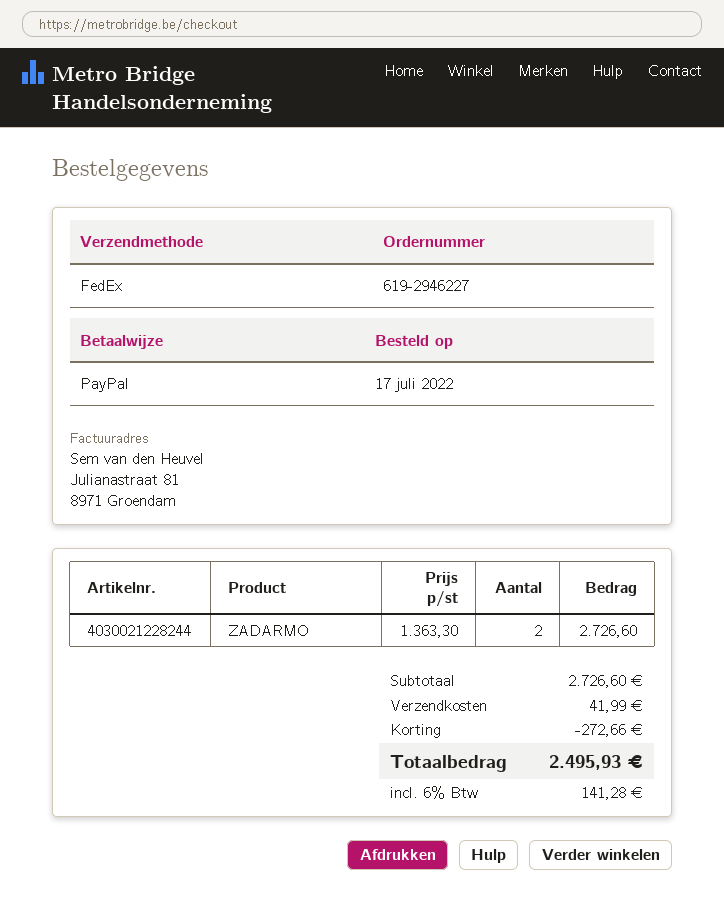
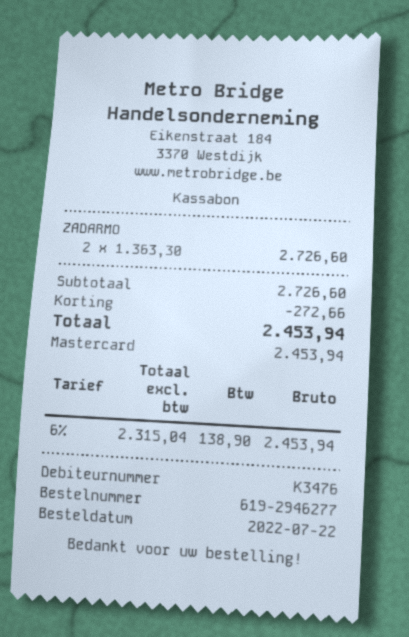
order number: 619-2946227 -> 619-2946277
order date: 2022-07-17 -> 2022-07-22
payment method: PayPal -> Mastercard
shipping: 41.99 -> none
tax: 6% = 141.28 -> 6% = 138.90
total: 2495.93 -> 2453.94

